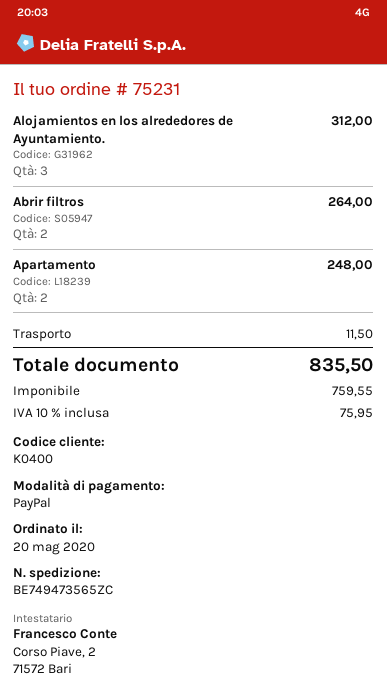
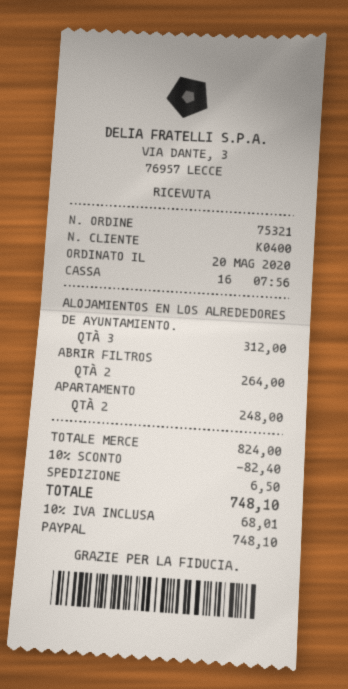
order number: 75231 -> 75321
discount: none -> 10% = 82.40
shipping: 11.50 -> 6.50
tax: 10% = 75.95 -> 10% = 68.01
total: 835.50 -> 748.10

